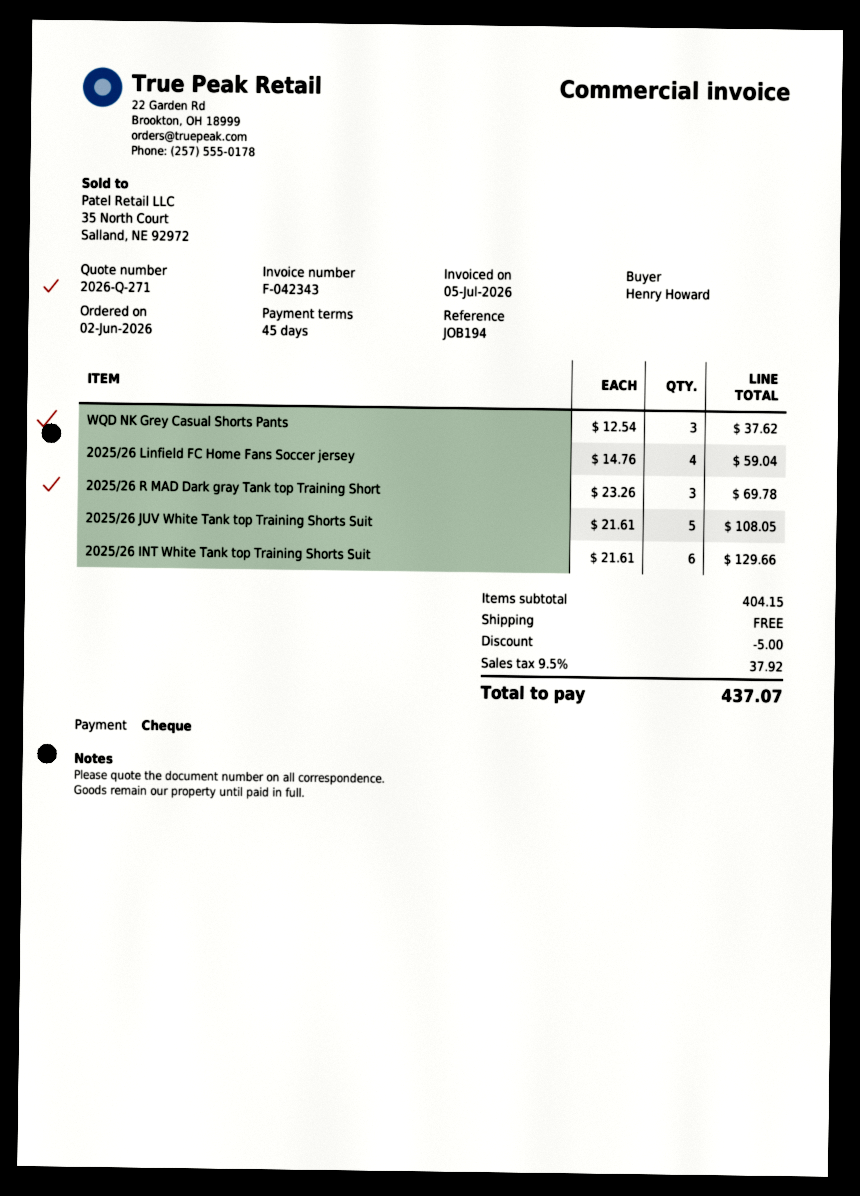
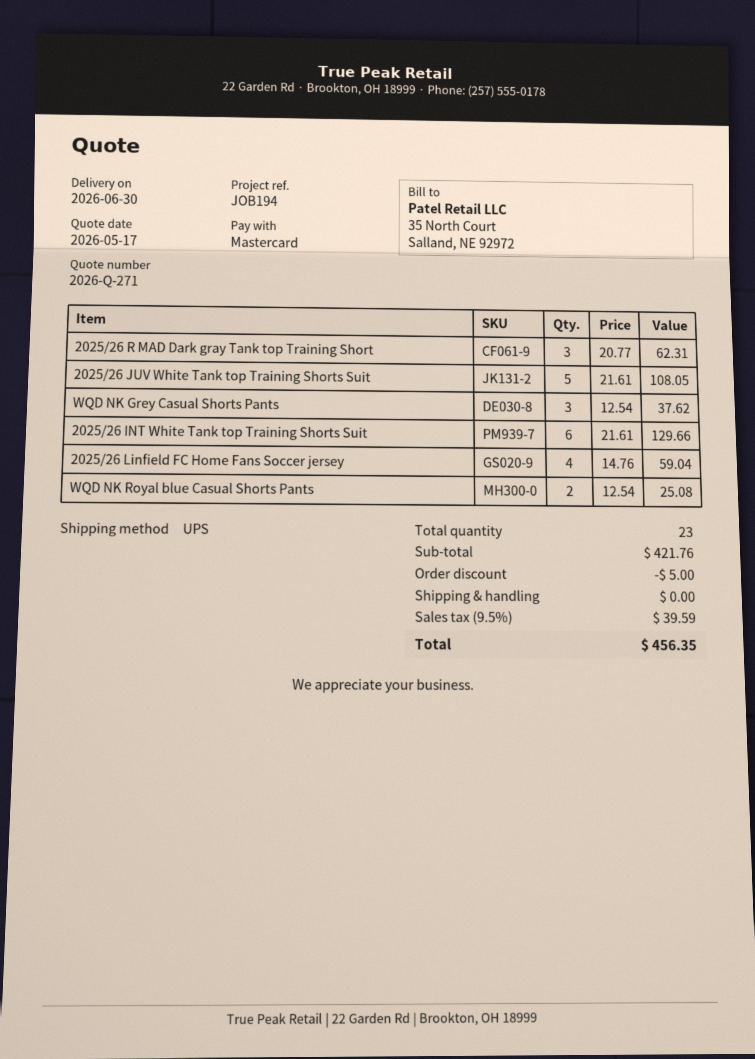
payment method: cheque -> Mastercard
2025/26 R MAD Dark gray Tank top Training Short: 3 x 23.26 = 69.78 -> 3 x 20.77 = 62.31
WQD NK Royal blue Casual Shorts Pants: none -> 2 x 12.54 = 25.08
subtotal: 404.15 -> 421.76
tax: 9.5% = 37.92 -> 9.5% = 39.59
total: 437.07 -> 456.35

